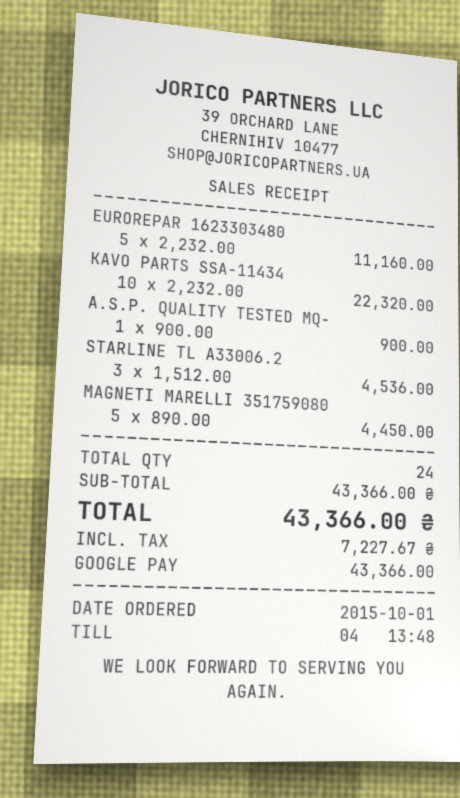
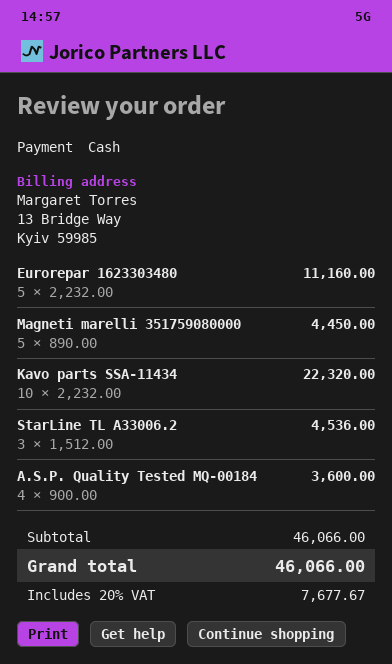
payment method: Google Pay -> cash
A.S.P. QUALITY TESTED MQ-: 1 x 900.00 = 900.00 -> 4 x 900.00 = 3600.00
subtotal: 43366.00 -> 46066.00
tax: 7227.67 -> 7677.67
total: 43366.00 -> 46066.00

